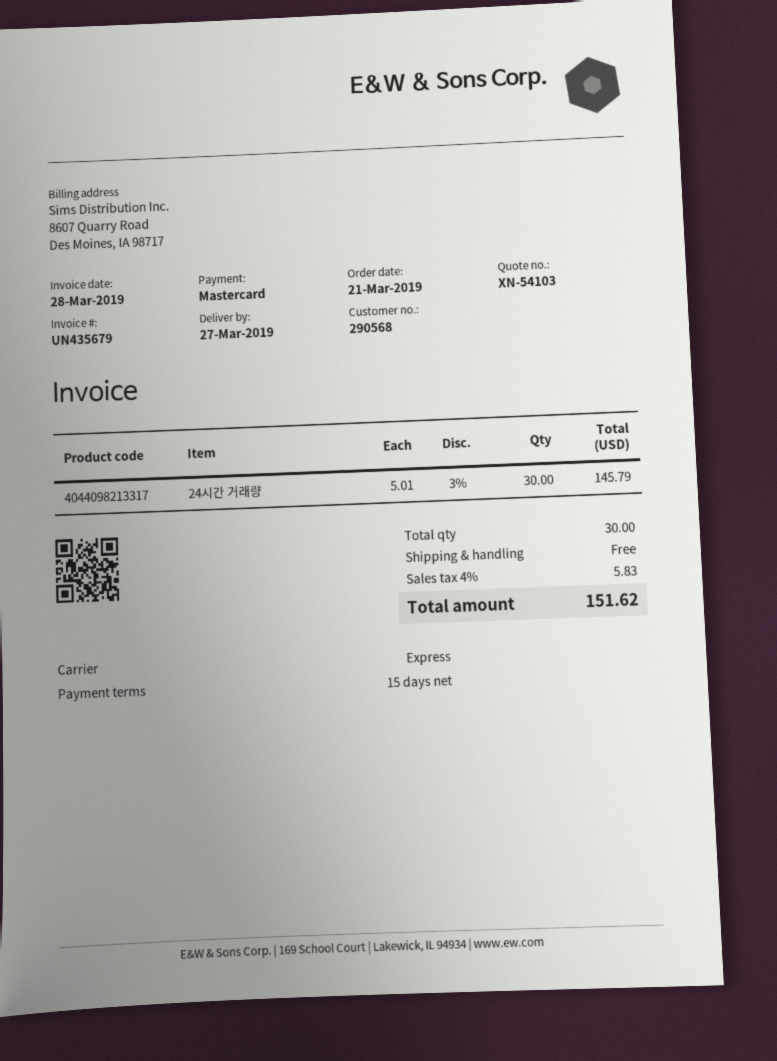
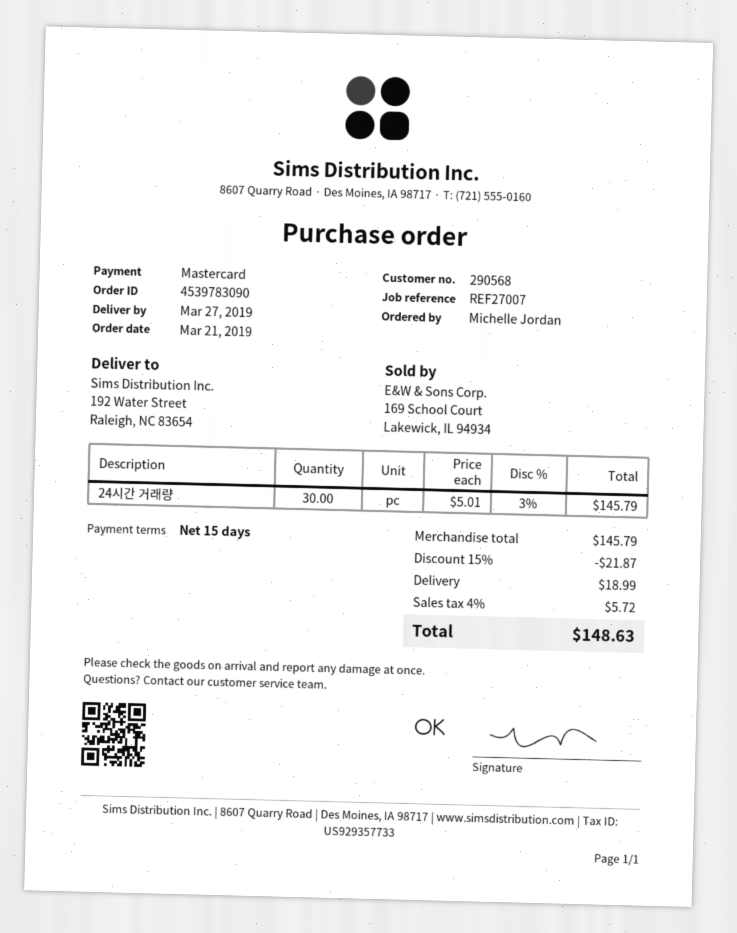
discount: none -> 15% = 21.87
shipping: 0.00 -> 18.99
tax: 4% = 5.83 -> 4% = 5.72
total: 151.62 -> 148.63

